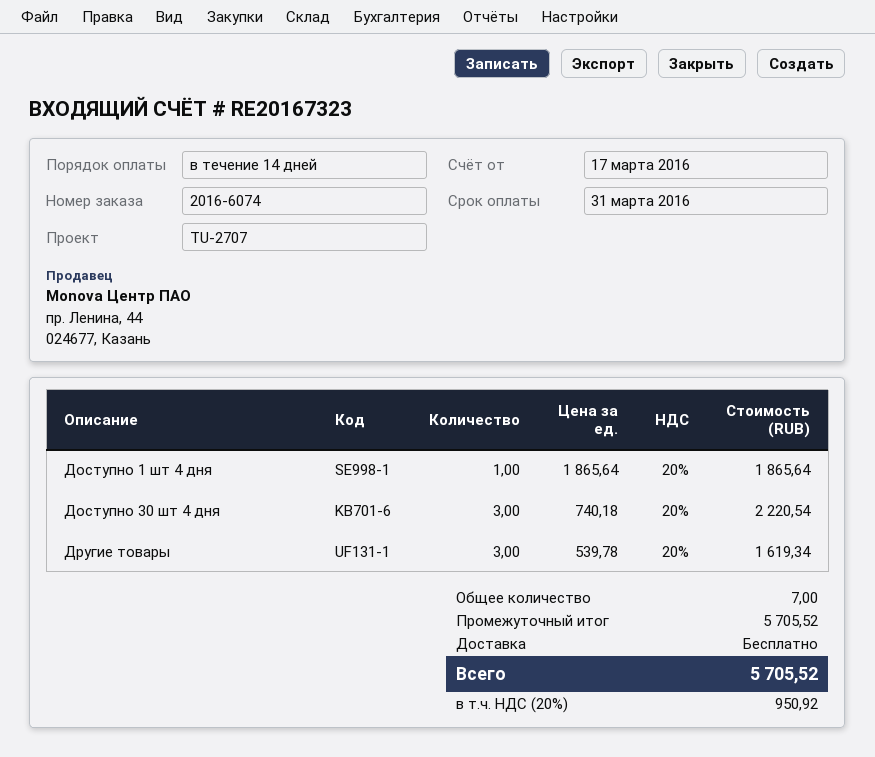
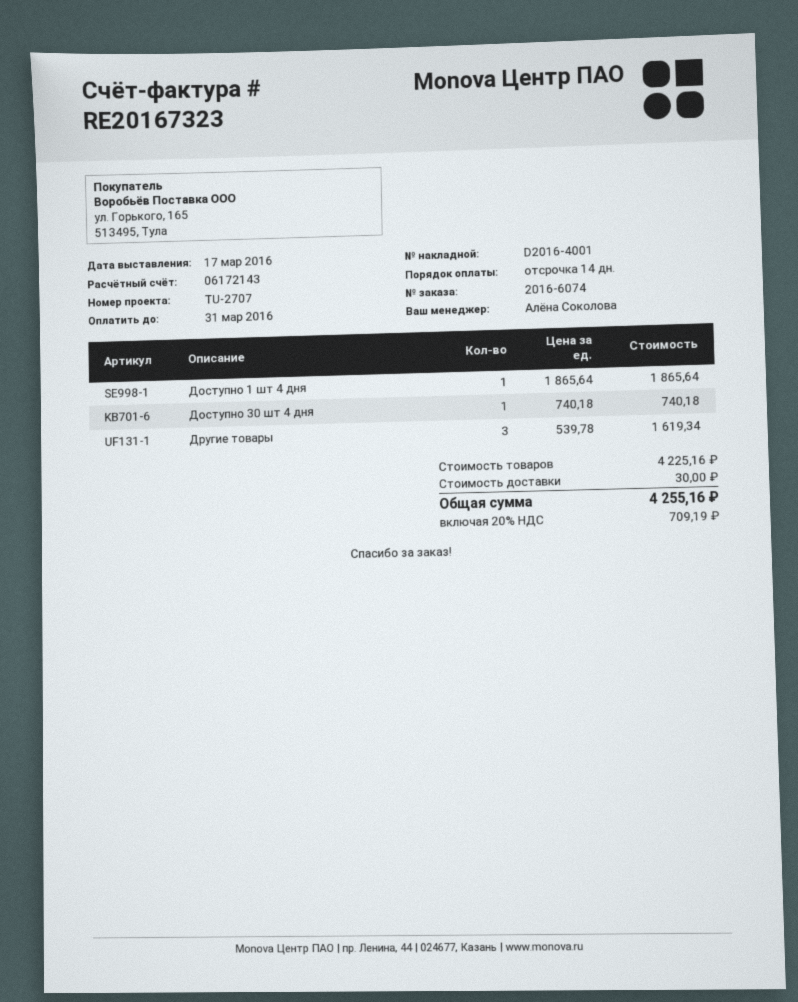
Доступно 30 шт 4 дня: 3 x 740.18 = 2220.54 -> 1 x 740.18 = 740.18
subtotal: 5705.52 -> 4225.16
shipping: 0.00 -> 30.00
tax: 20% = 950.92 -> 20% = 709.19
total: 5705.52 -> 4255.16

